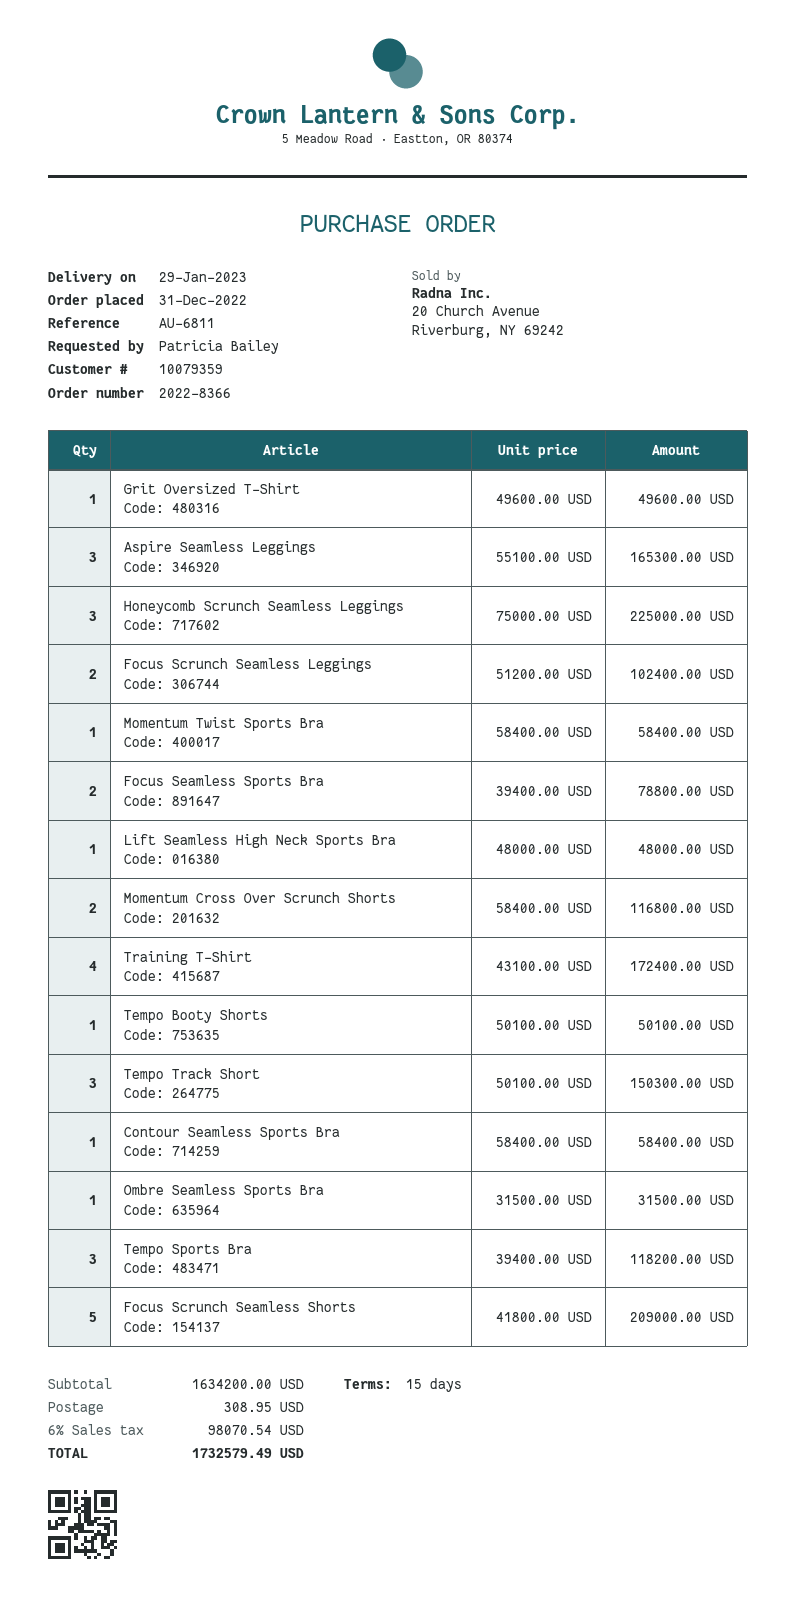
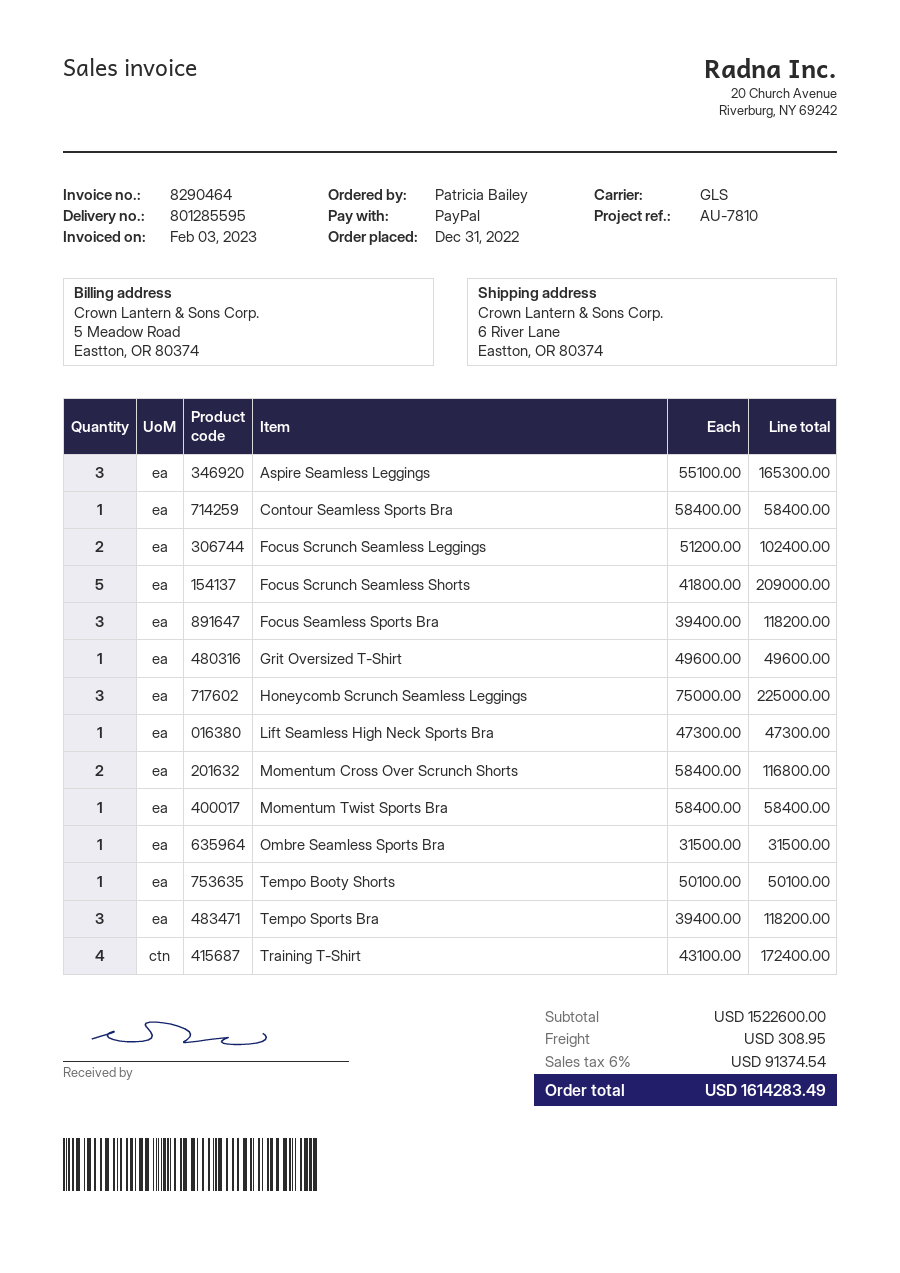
reference: AU-6811 -> AU-7810
Focus Seamless Sports Bra: 2 x 39400.00 = 78800.00 -> 3 x 39400.00 = 118200.00
Lift Seamless High Neck Sports Bra: 1 x 48000.00 = 48000.00 -> 1 x 47300.00 = 47300.00
Tempo Track Short: 3 x 50100.00 = 150300.00 -> none
subtotal: 1634200.00 -> 1522600.00
tax: 6% = 98070.54 -> 6% = 91374.54
total: 1732579.49 -> 1614283.49

